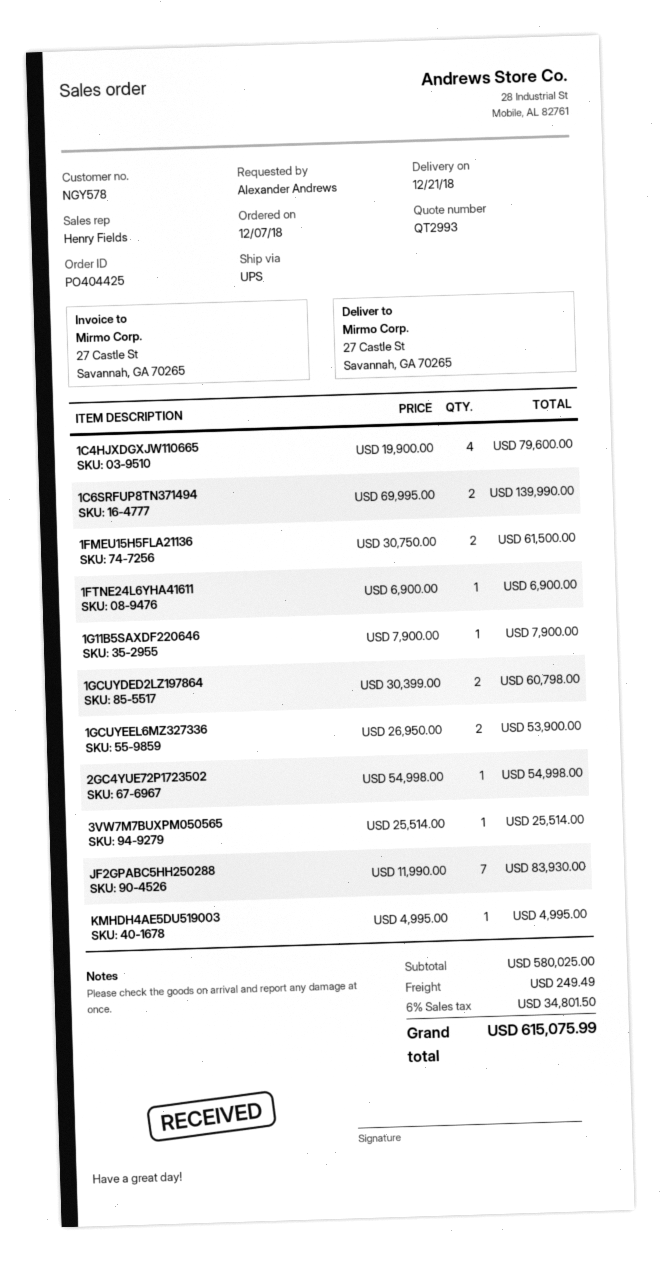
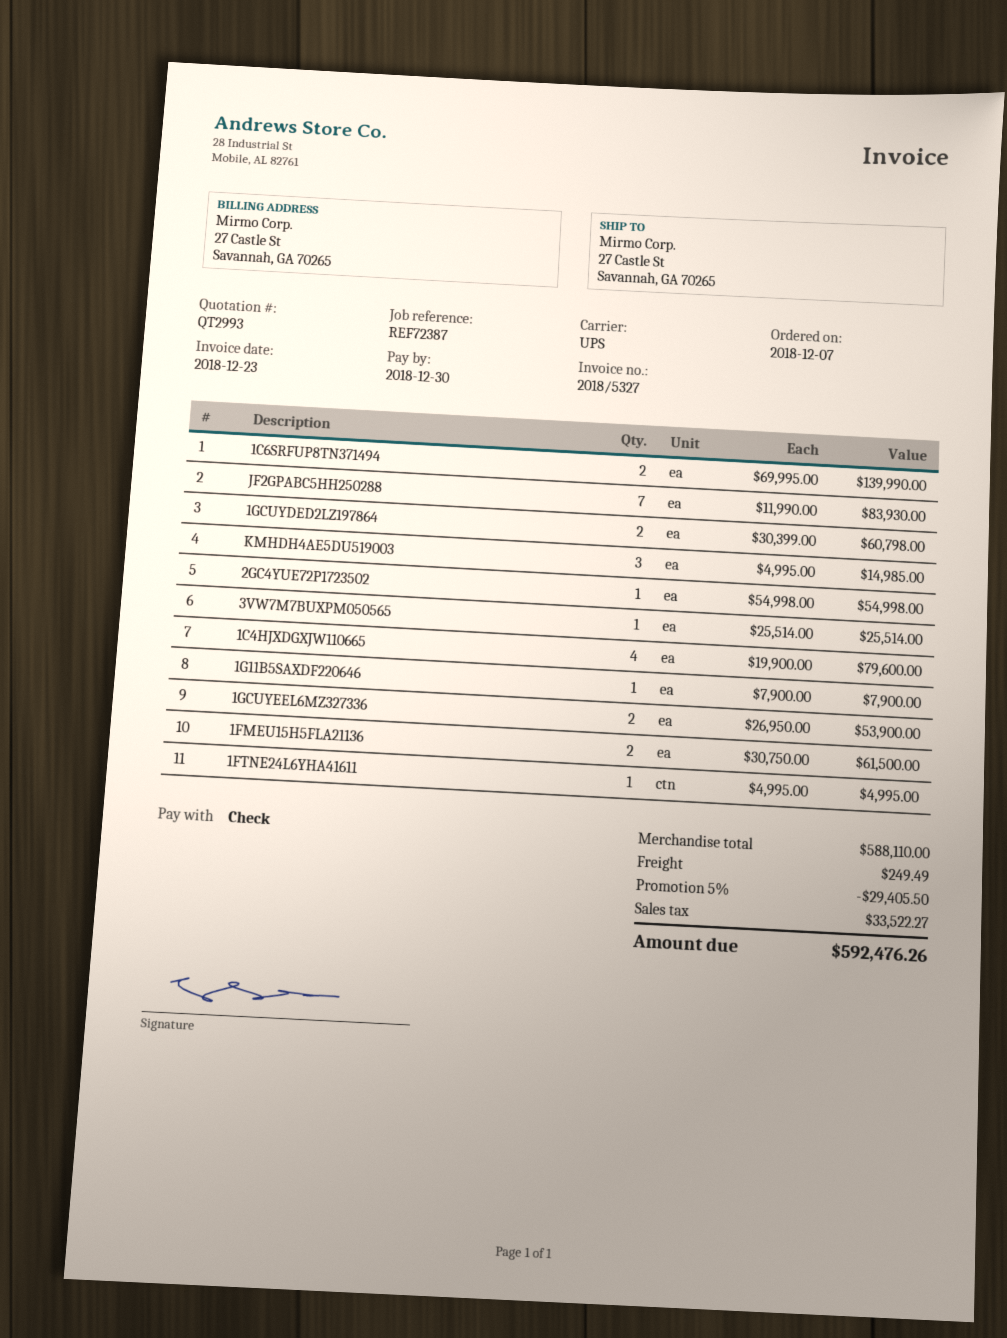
1FTNE24L6YHA41611: 1 x 6900.00 = 6900.00 -> 1 x 4995.00 = 4995.00
KMHDH4AE5DU519003: 1 x 4995.00 = 4995.00 -> 3 x 4995.00 = 14985.00
subtotal: 580025.00 -> 588110.00
discount: none -> 5% = 29405.50
tax: 34801.50 -> 33522.27
total: 615075.99 -> 592476.26

